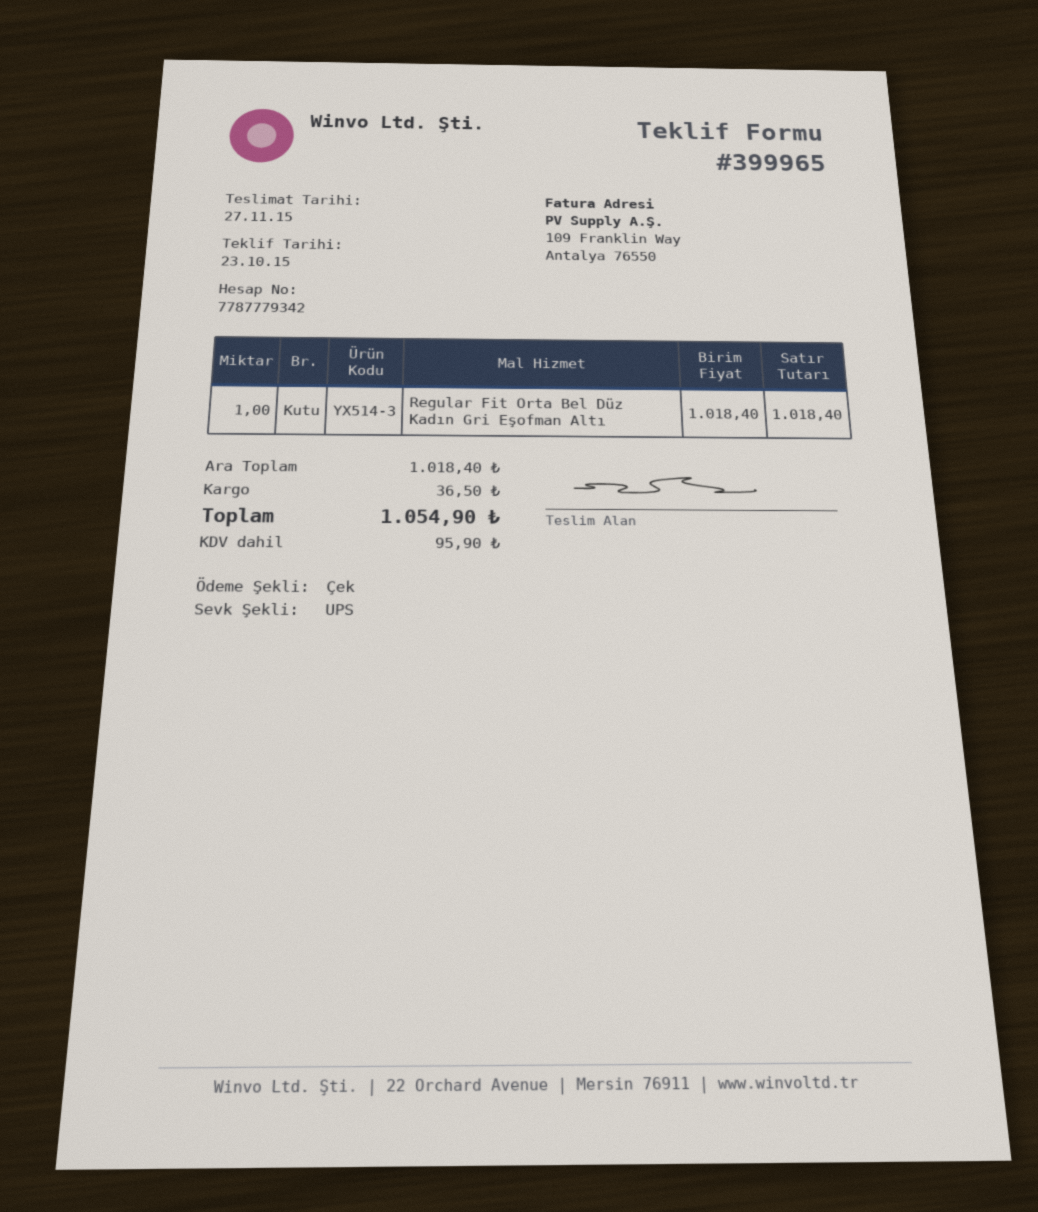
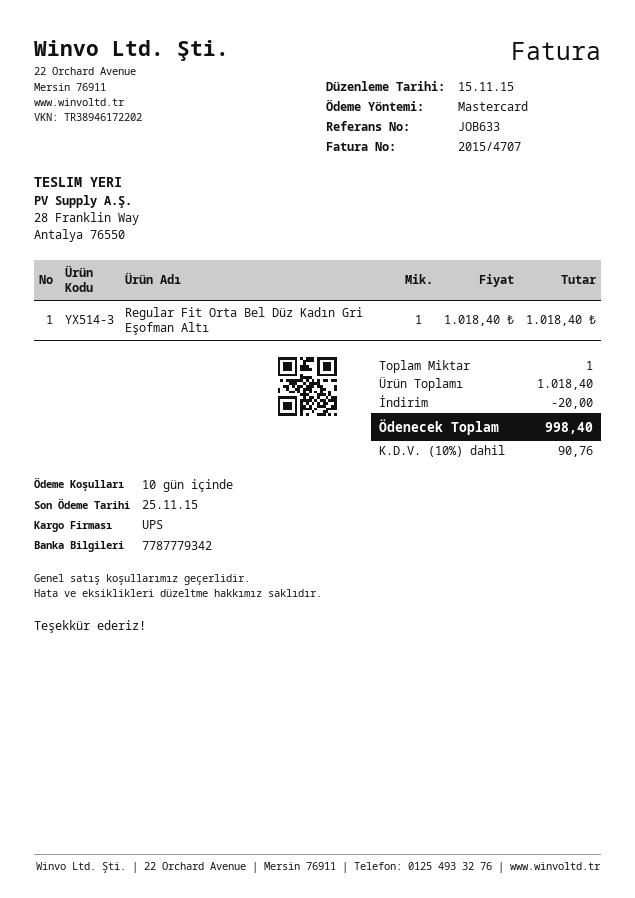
payment method: cheque -> Mastercard
discount: none -> 20.00
shipping: 36.50 -> none
tax: 95.90 -> 90.76
total: 1054.90 -> 998.40

